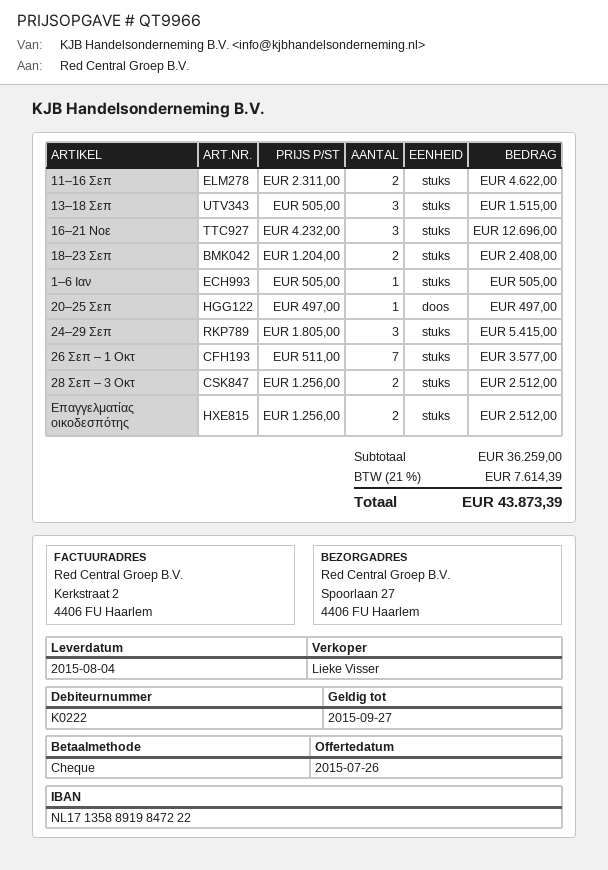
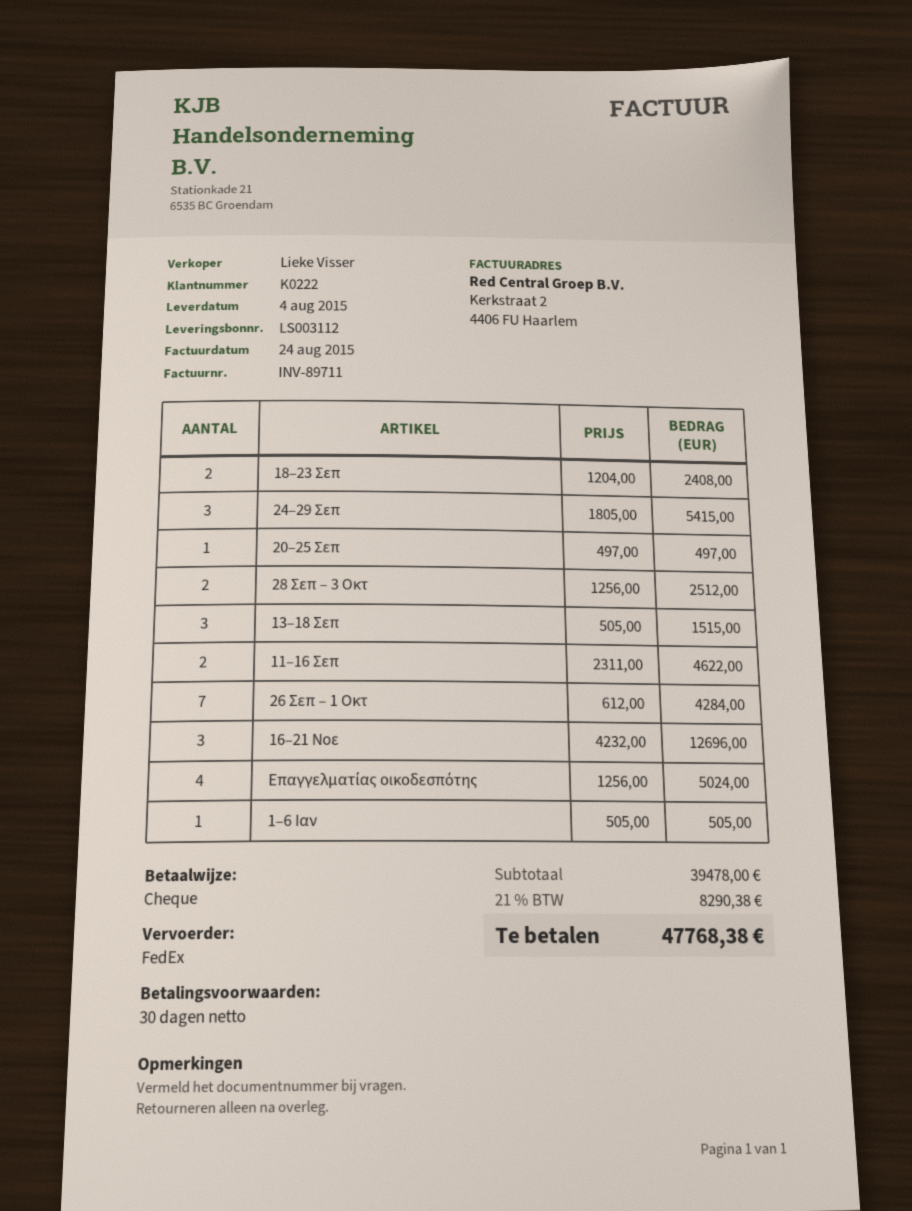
26 Σεπ – 1 Οκτ: 7 x 511.00 = 3577.00 -> 7 x 612.00 = 4284.00
Επαγγελματίας οικοδεσπότης: 2 x 1256.00 = 2512.00 -> 4 x 1256.00 = 5024.00
subtotal: 36259.00 -> 39478.00
tax: 21% = 7614.39 -> 21% = 8290.38
total: 43873.39 -> 47768.38

